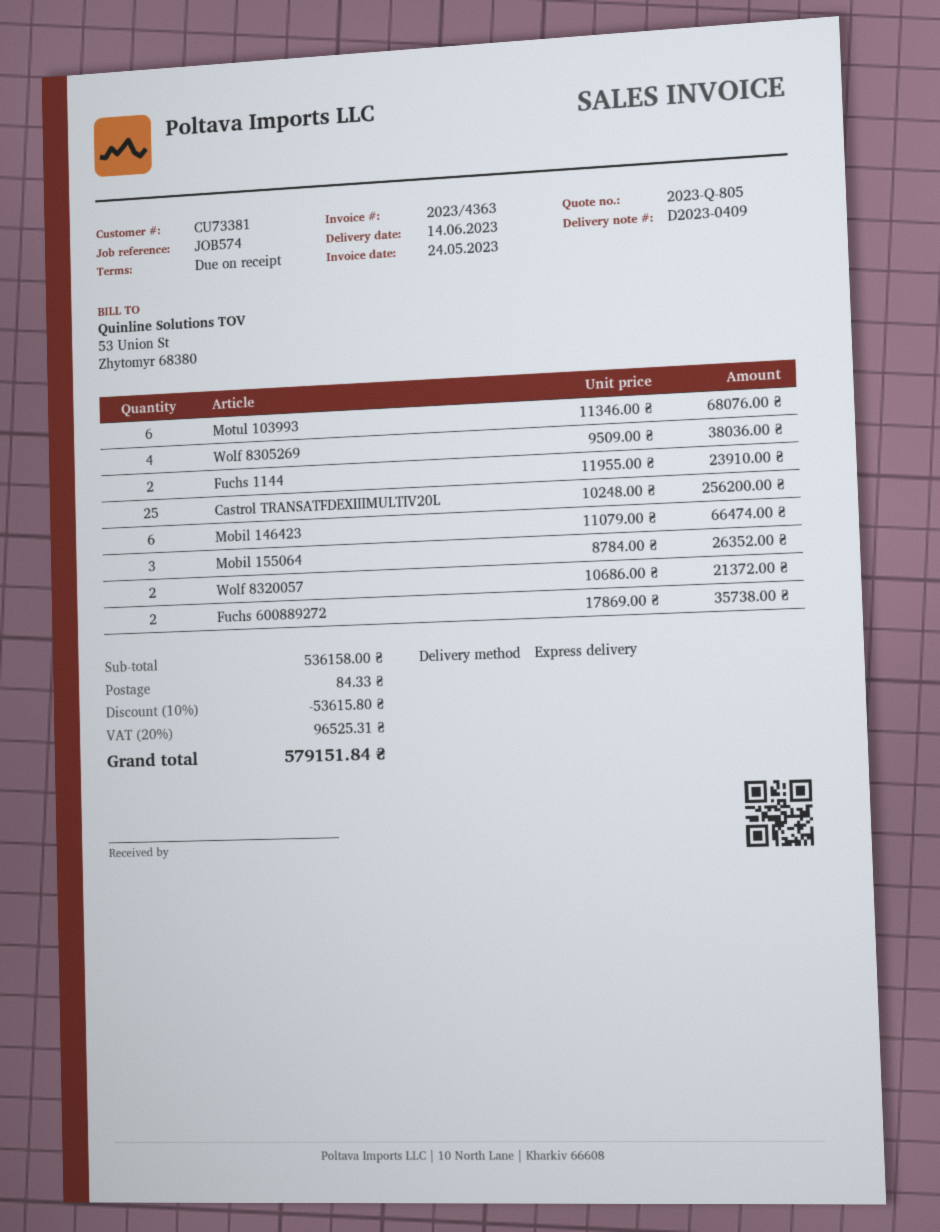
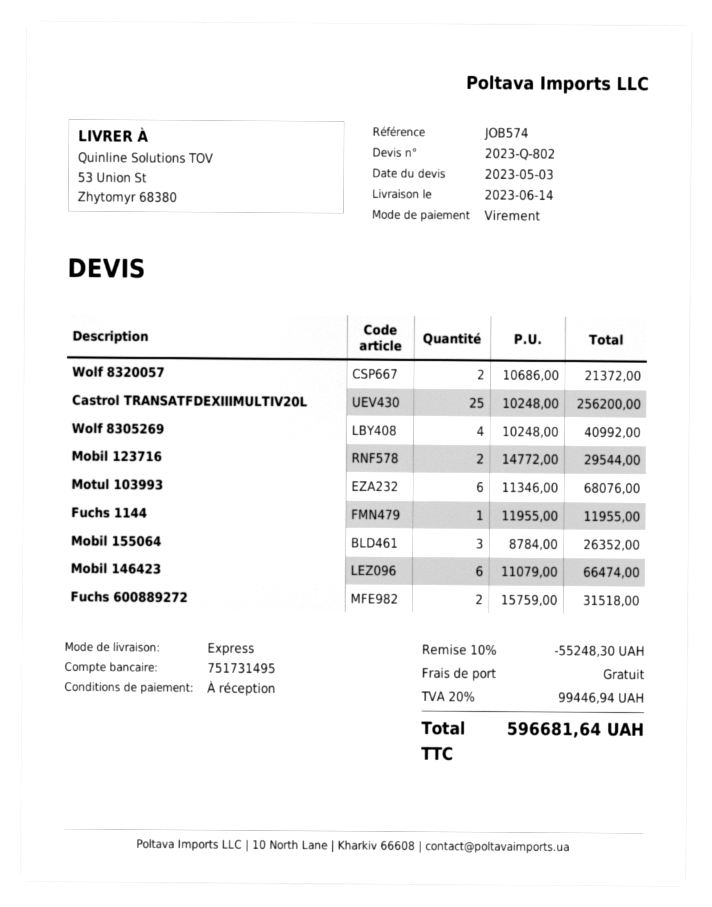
quote number: 2023-Q-805 -> 2023-Q-802
Wolf 8305269: 4 x 9509.00 = 38036.00 -> 4 x 10248.00 = 40992.00
Fuchs 1144: 2 x 11955.00 = 23910.00 -> 1 x 11955.00 = 11955.00
Fuchs 600889272: 2 x 17869.00 = 35738.00 -> 2 x 15759.00 = 31518.00
Mobil 123716: none -> 2 x 14772.00 = 29544.00
discount: 10% = 53615.80 -> 10% = 55248.30
shipping: 84.33 -> 0.00
tax: 20% = 96525.31 -> 20% = 99446.94
total: 579151.84 -> 596681.64

